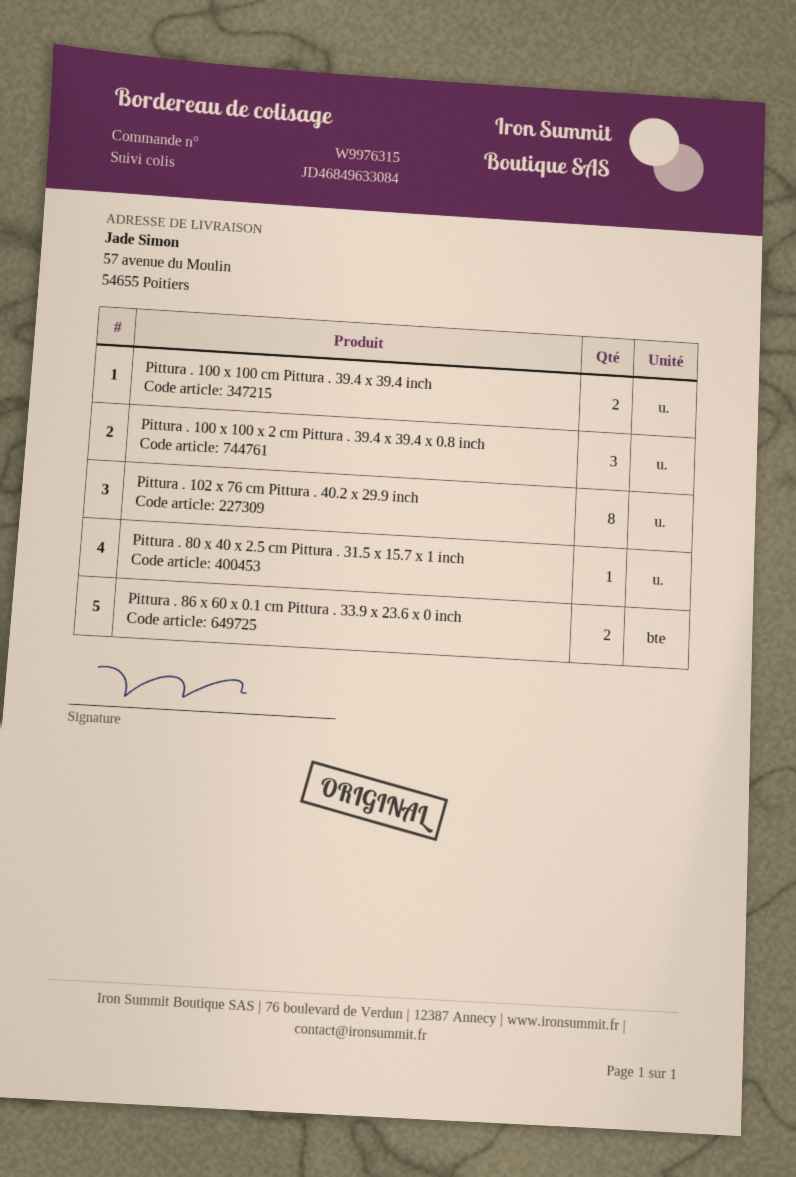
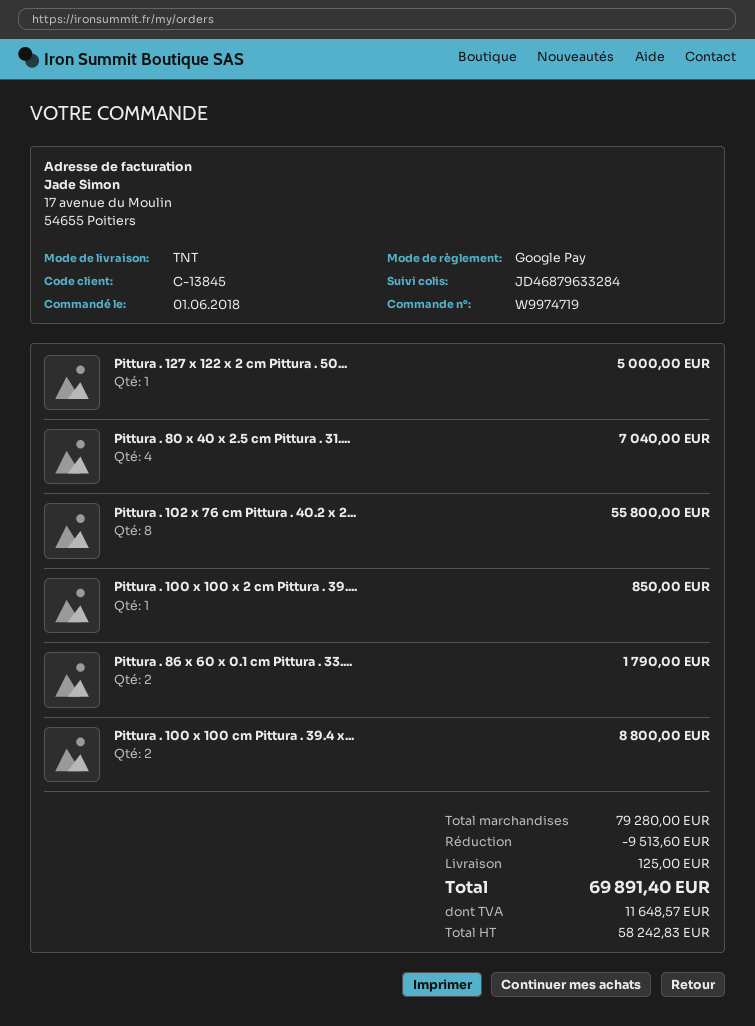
order number: W9976315 -> W9974719
tracking number: JD46849633084 -> JD46879633284
Pittura . 100 x 100 x 2 cm Pittura . 39.4 x 39.4 x 0.8 inch: 3 -> 1
Pittura . 80 x 40 x 2.5 cm Pittura . 31.5 x 15.7 x 1 inch: 1 -> 4
Pittura . 127 x 122 x 2 cm Pittura . 50...: none -> 1

